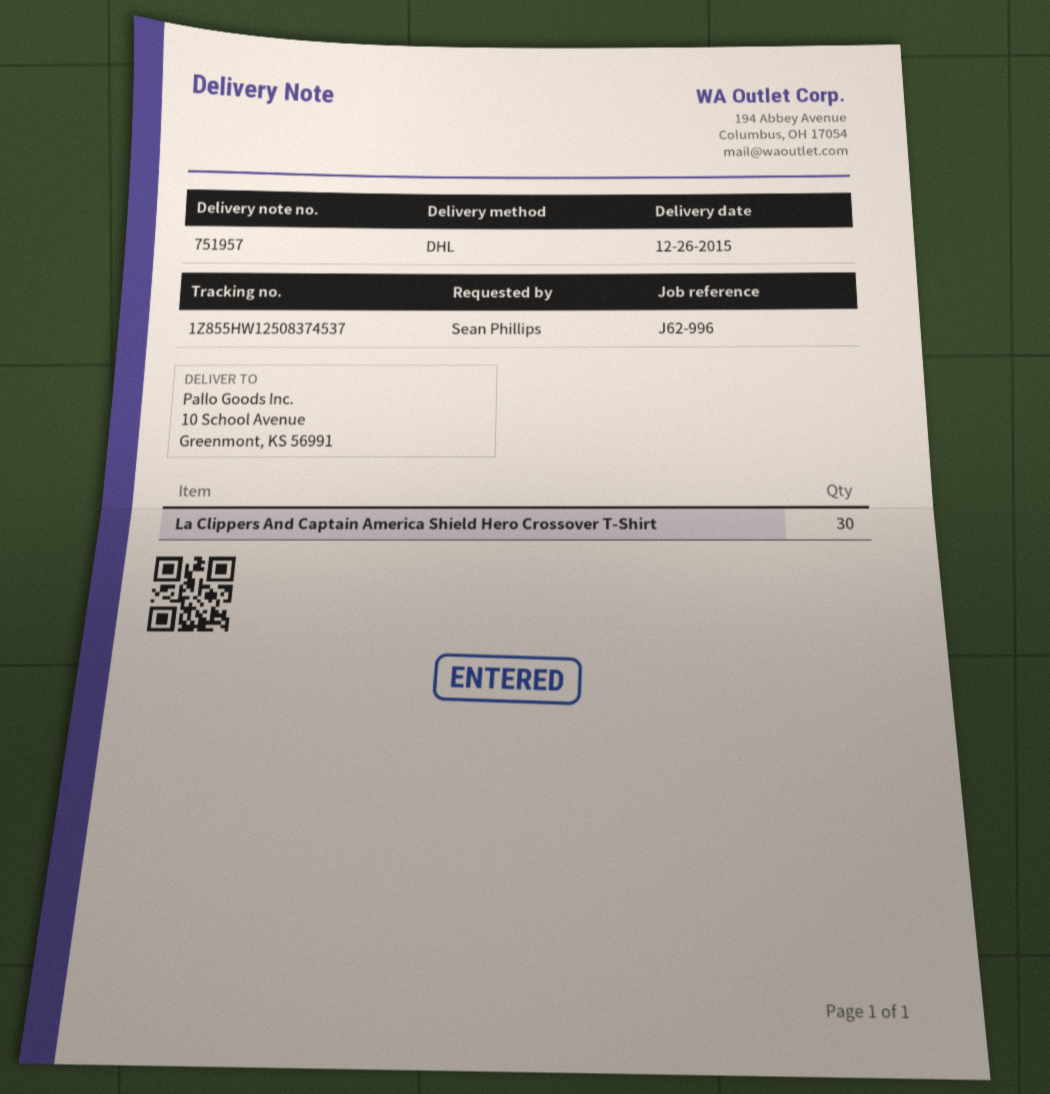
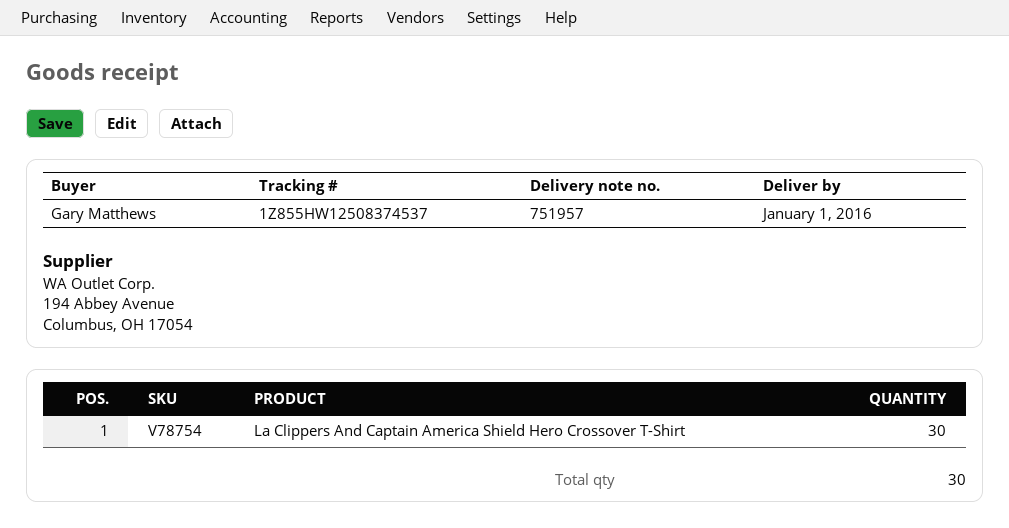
delivery date: 2015-12-26 -> 2016-01-01
ordered by: Sean Phillips -> Gary Matthews

